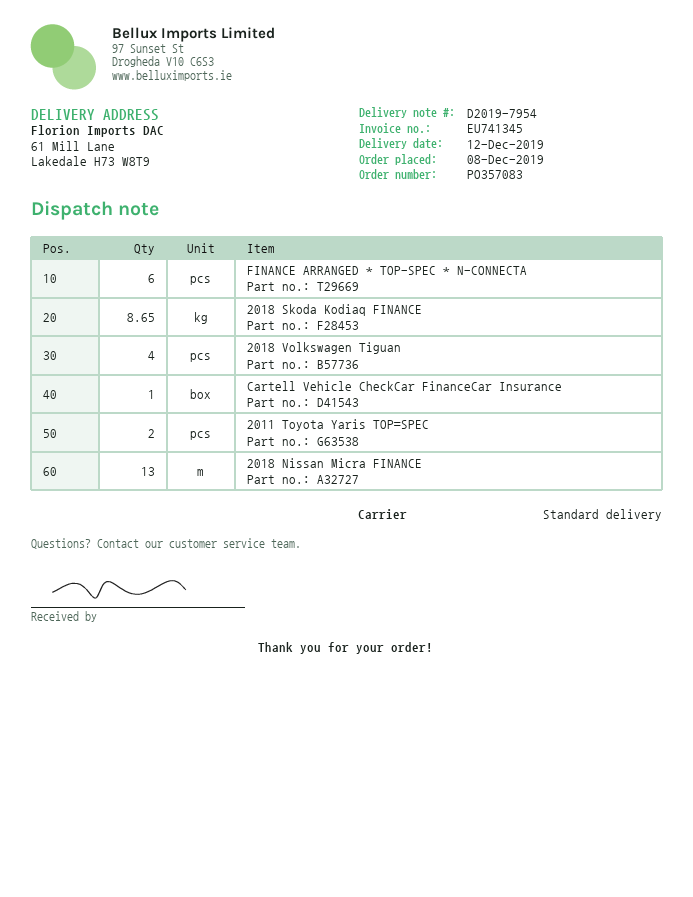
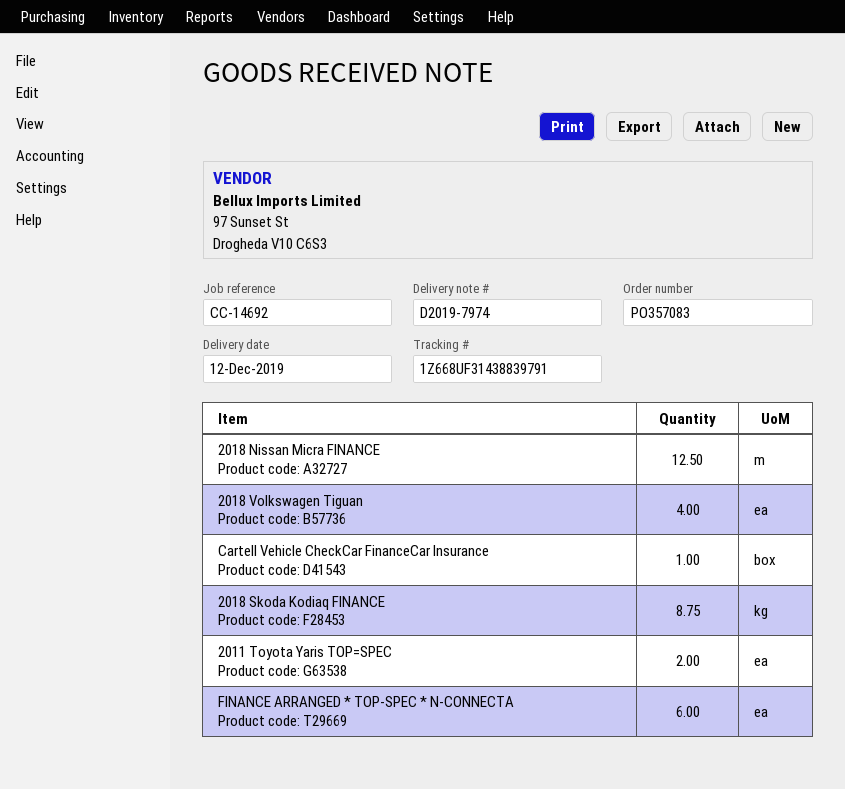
delivery note number: D2019-7954 -> D2019-7974
2018 Skoda Kodiaq FINANCE: 8.65 -> 8.75
2018 Nissan Micra FINANCE: 13 -> 12.5

